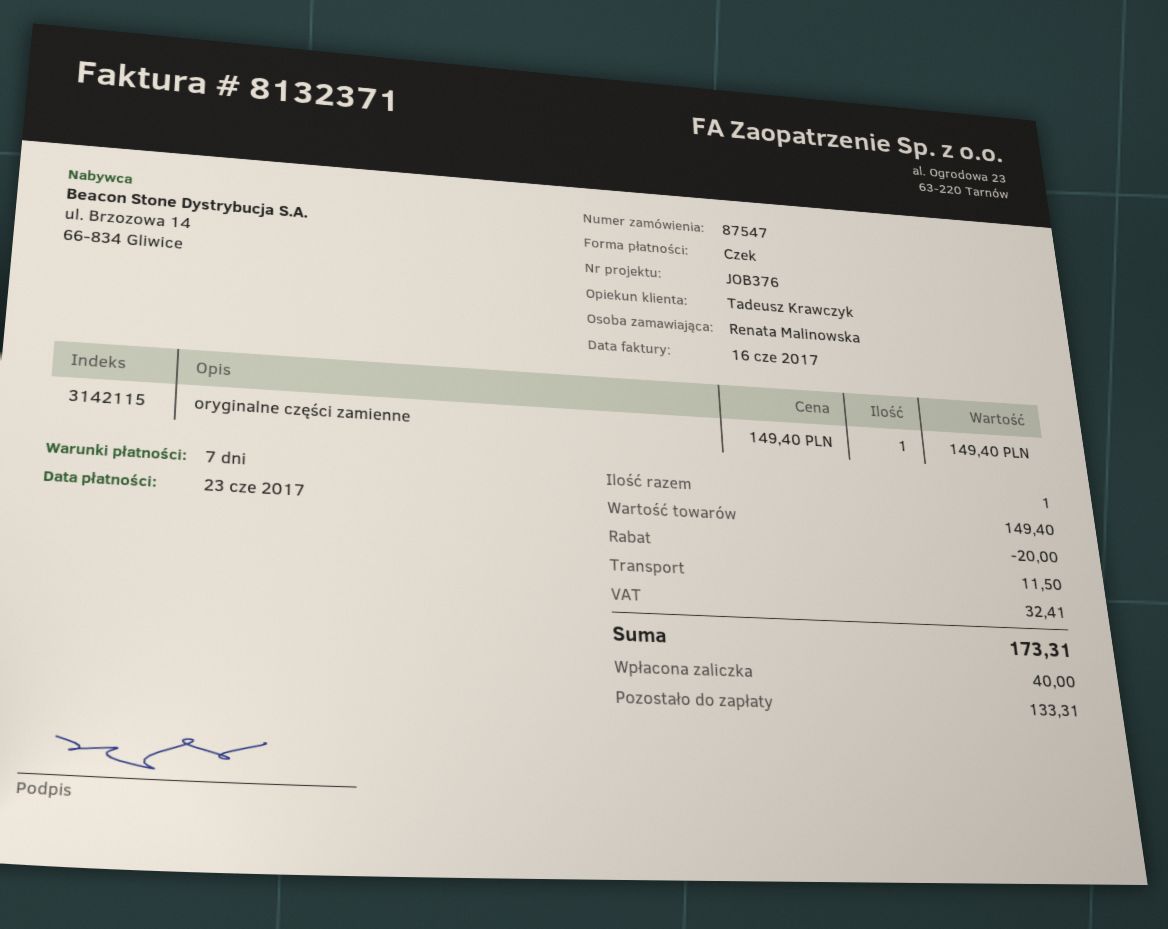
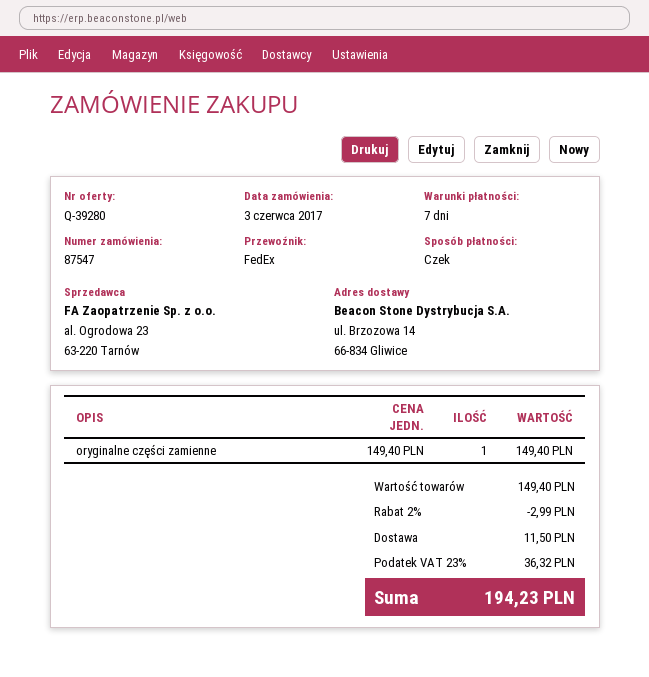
discount: 20.00 -> 2.99
tax: 32.41 -> 36.32
total: 173.31 -> 194.23

